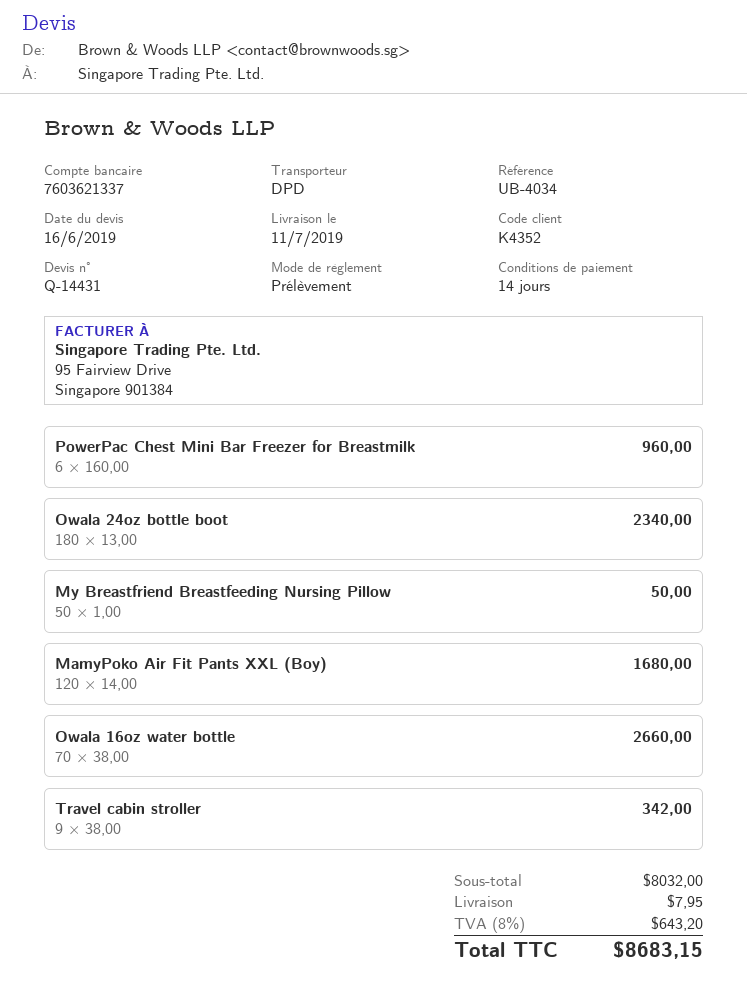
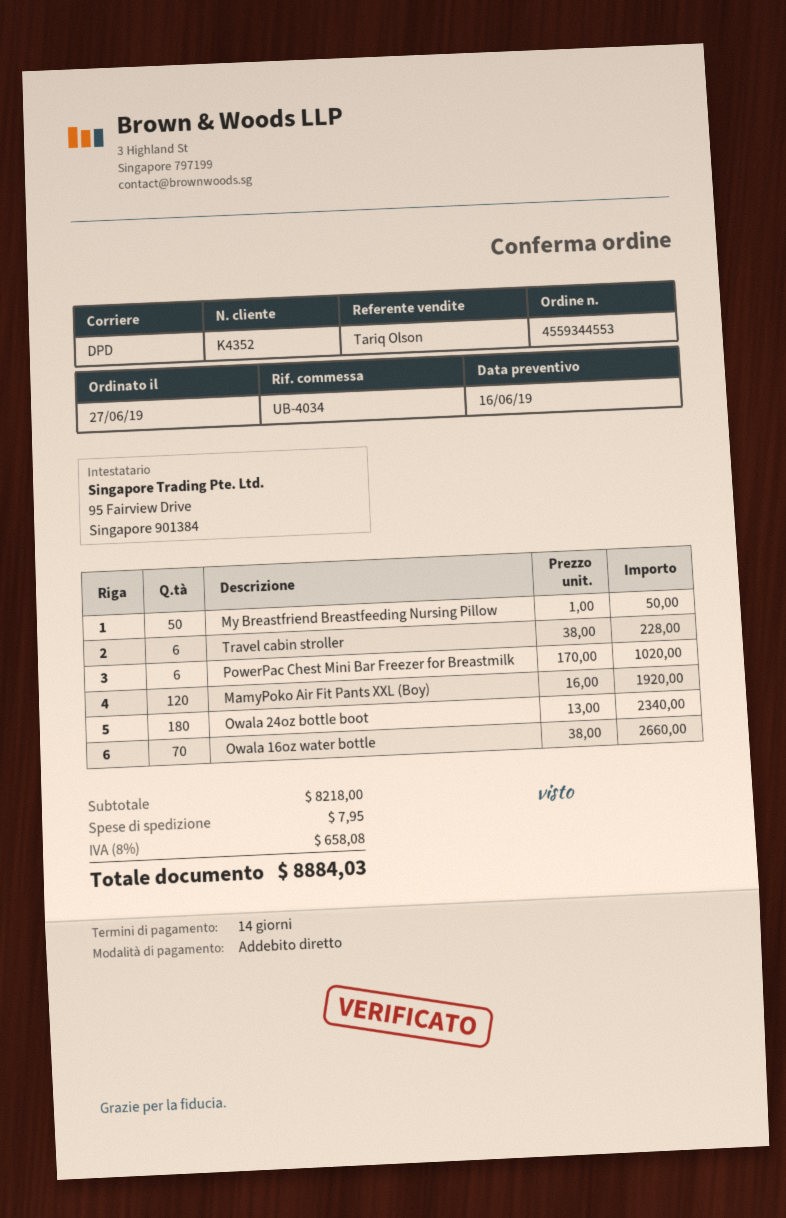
PowerPac Chest Mini Bar Freezer for Breastmilk: 6 x 160.00 = 960.00 -> 6 x 170.00 = 1020.00
MamyPoko Air Fit Pants XXL (Boy): 120 x 14.00 = 1680.00 -> 120 x 16.00 = 1920.00
Travel cabin stroller: 9 x 38.00 = 342.00 -> 6 x 38.00 = 228.00
subtotal: 8032.00 -> 8218.00
tax: 8% = 643.20 -> 8% = 658.08
total: 8683.15 -> 8884.03

